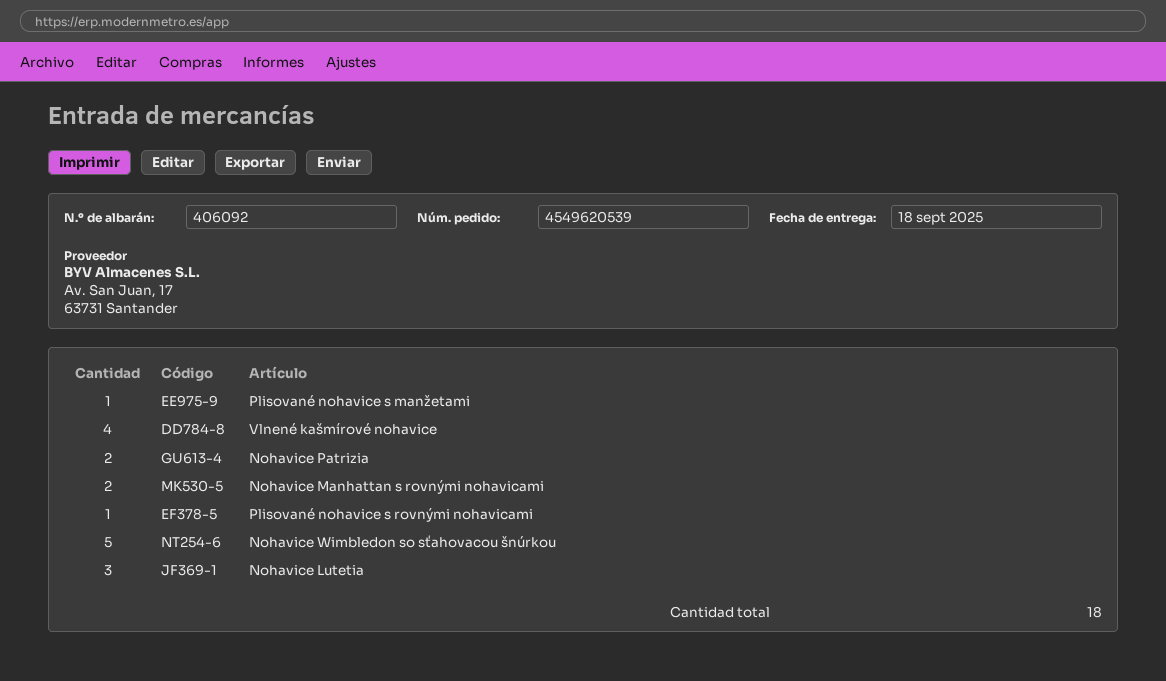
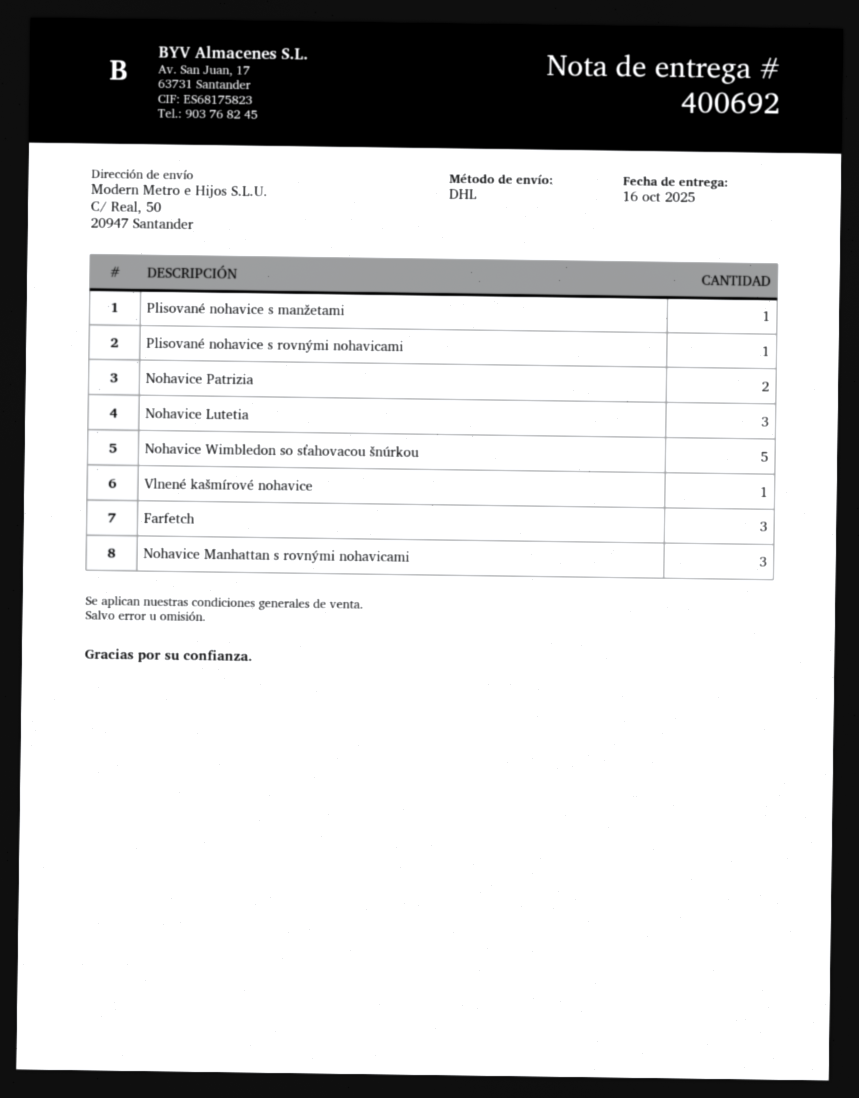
delivery note number: 406092 -> 400692
delivery date: 2025-09-18 -> 2025-10-16
Vlnené kašmírové nohavice: 4 -> 1
Nohavice Manhattan s rovnými nohavicami: 2 -> 3
Farfetch: none -> 3

